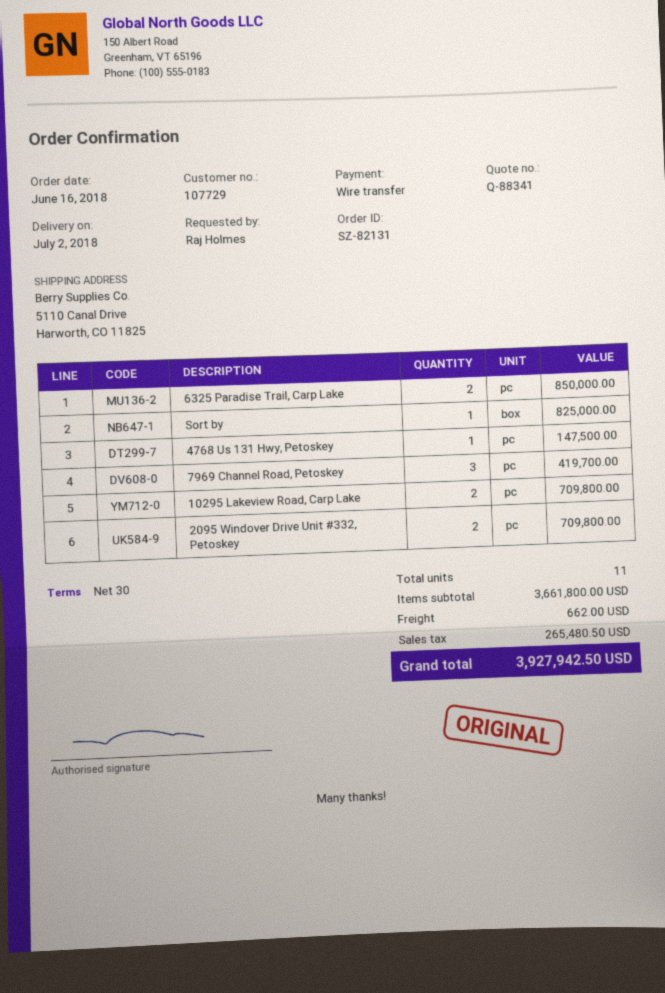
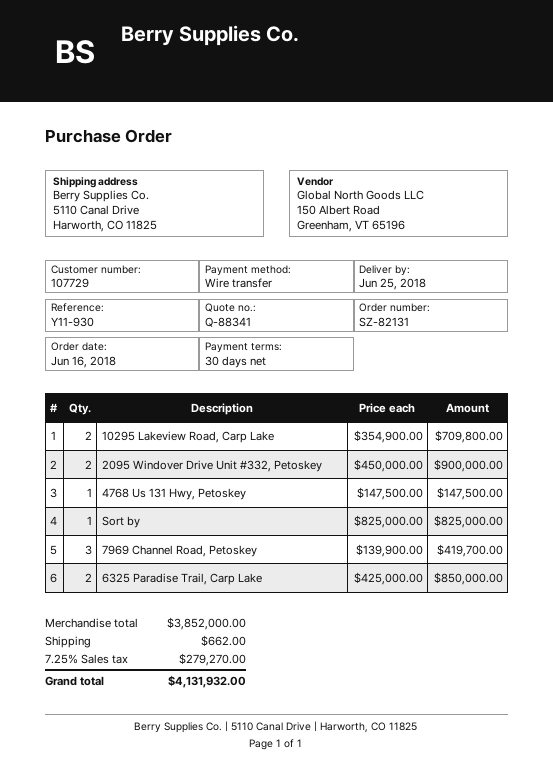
delivery date: 2018-07-02 -> 2018-06-25
2095 Windover Drive Unit #332, Petoskey: 2 for 709800.00 -> 2 for 900000.00
subtotal: 3661800.00 -> 3852000.00
tax: 265480.50 -> 279270.00
total: 3927942.50 -> 4131932.00

